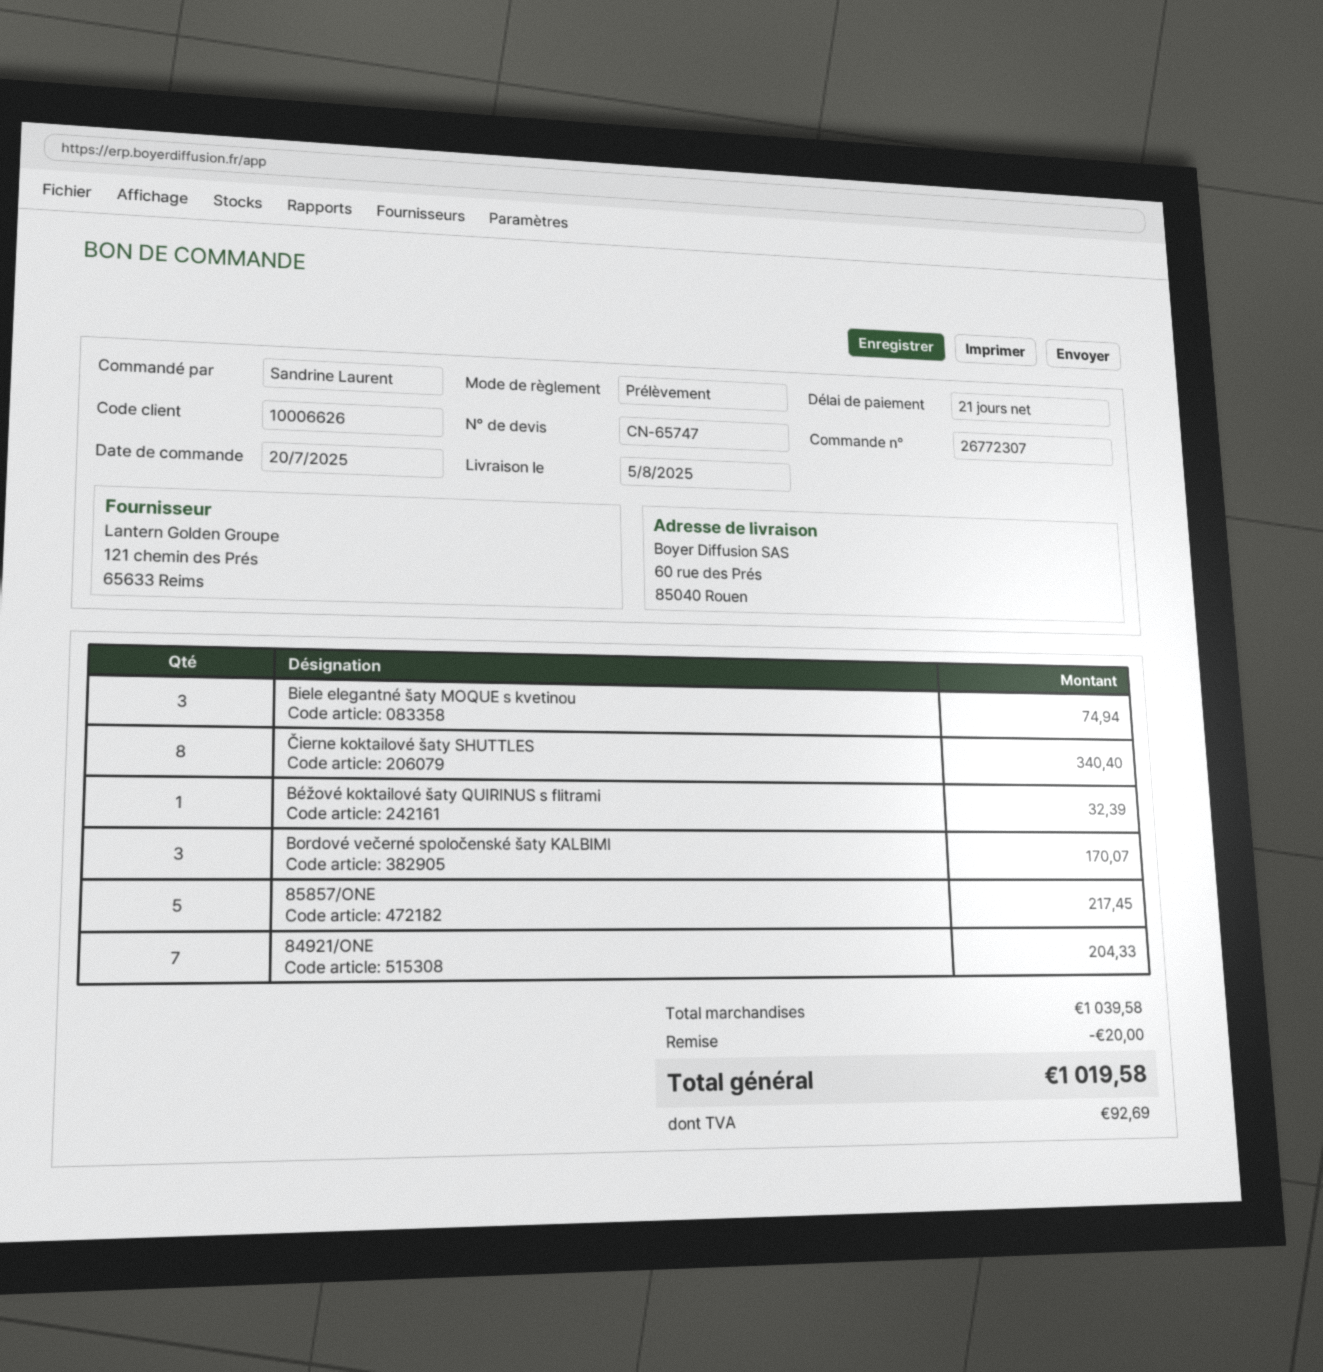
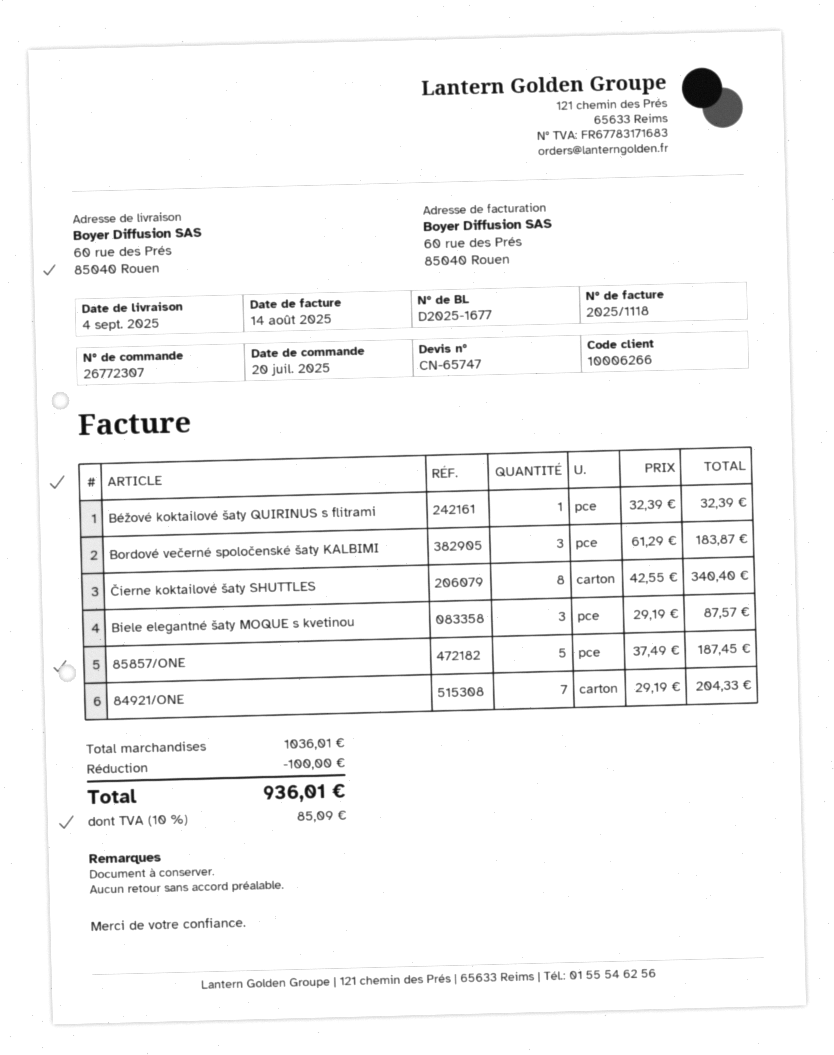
delivery date: 2025-08-05 -> 2025-09-04
customer number: 10006626 -> 10006266
Biele elegantné šaty MOQUE s kvetinou: 3 for 74.94 -> 3 for 87.57
Bordové večerné spoločenské šaty KALBIMI: 3 for 170.07 -> 3 for 183.87
85857/ONE: 5 for 217.45 -> 5 for 187.45
subtotal: 1039.58 -> 1036.01
discount: 20.00 -> 100.00
tax: 92.69 -> 85.09
total: 1019.58 -> 936.01

